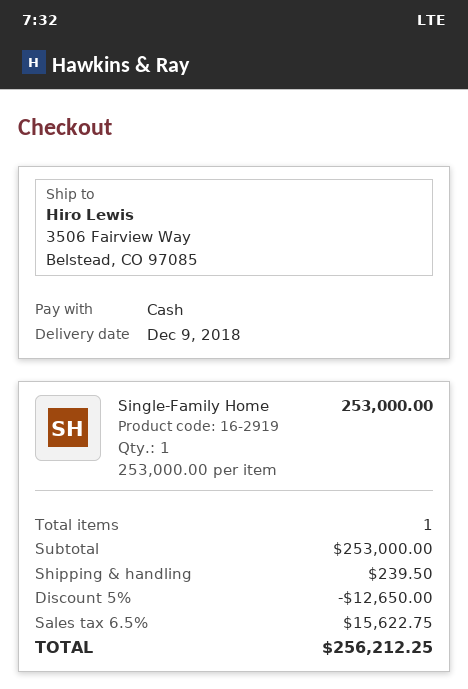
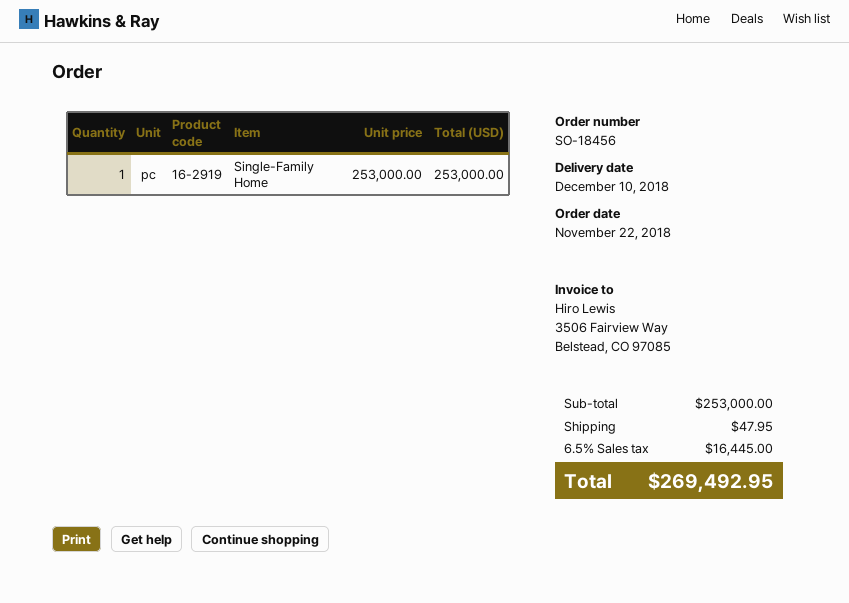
delivery date: 2018-12-09 -> 2018-12-10
discount: 5% = 12650.00 -> none
shipping: 239.50 -> 47.95
tax: 6.5% = 15622.75 -> 6.5% = 16445.00
total: 256212.25 -> 269492.95

